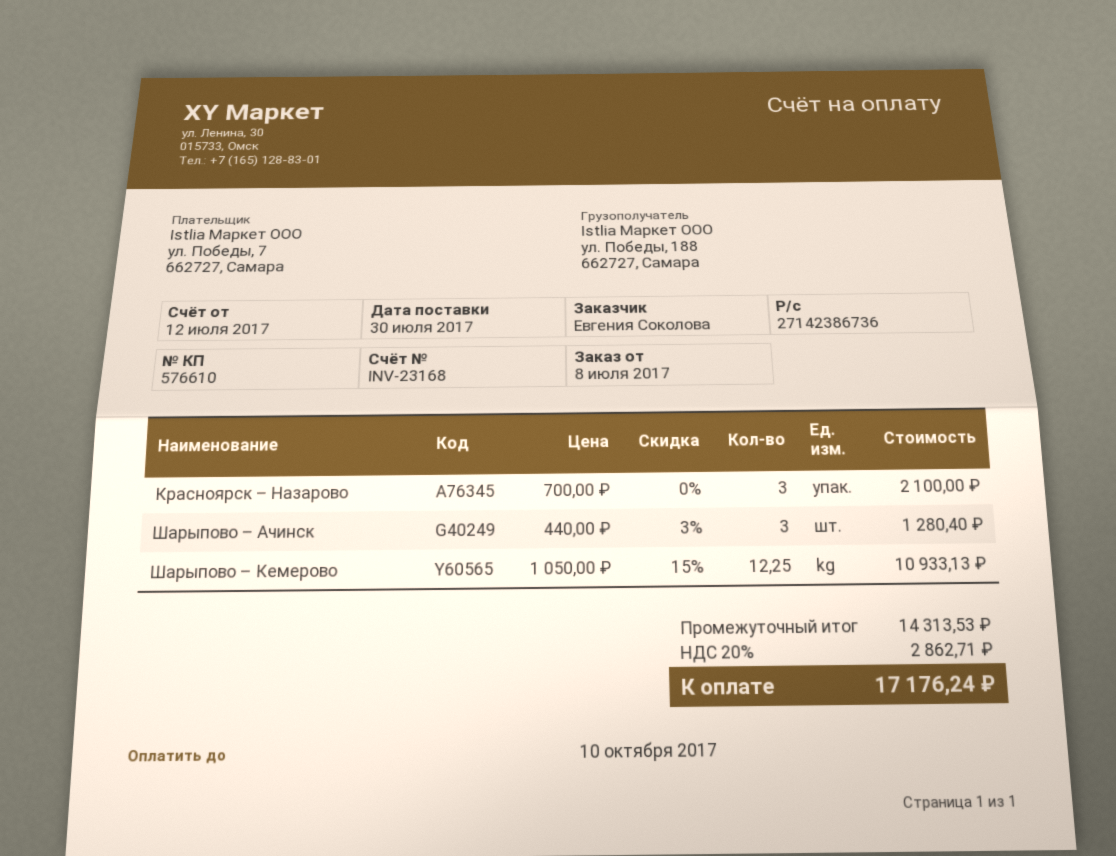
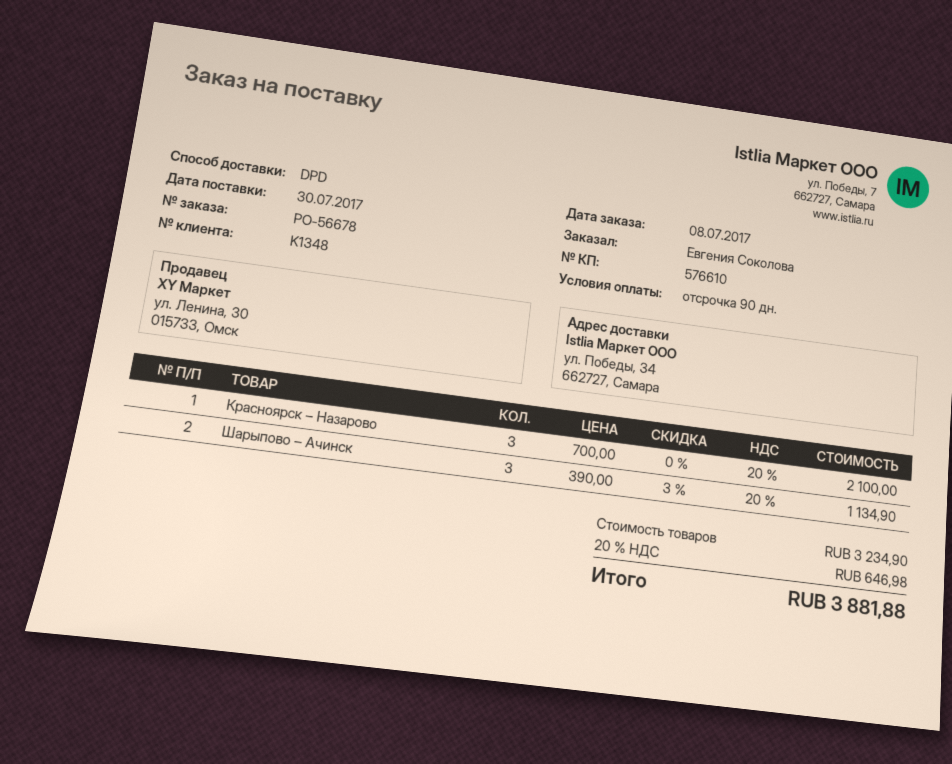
ship to: ул. Победы, 188, 662727, Самара -> ул. Победы, 34, 662727, Самара
Шарыпово – Ачинск: 3 x 440.00 - 3% = 1280.40 -> 3 x 390.00 - 3% = 1134.90
Шарыпово – Кемерово: 12.25 x 1050.00 - 15% = 10933.13 -> none
subtotal: 14313.53 -> 3234.90
tax: 20% = 2862.71 -> 20% = 646.98
total: 17176.24 -> 3881.88

